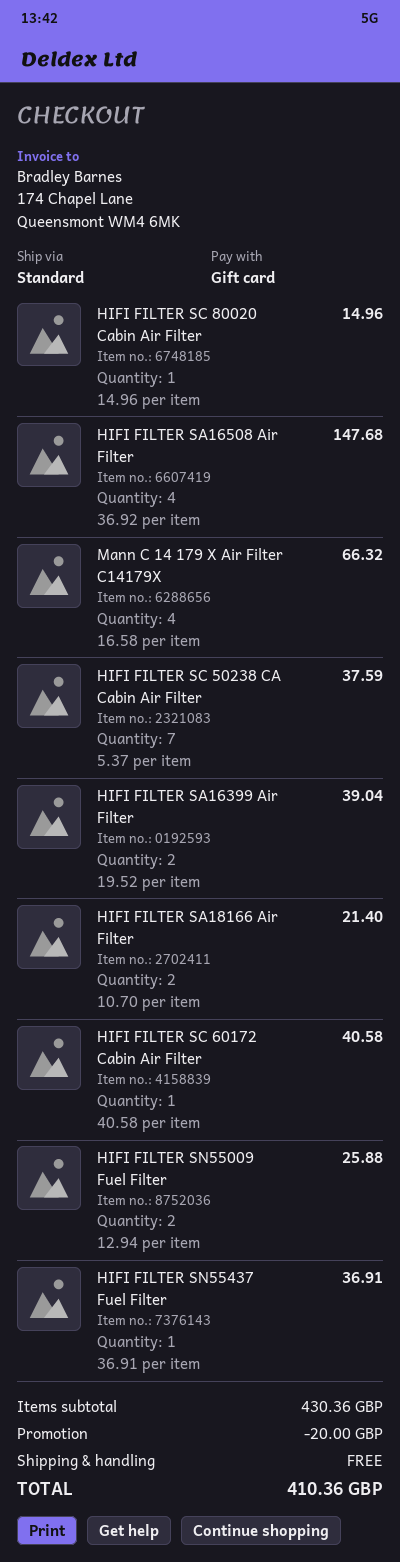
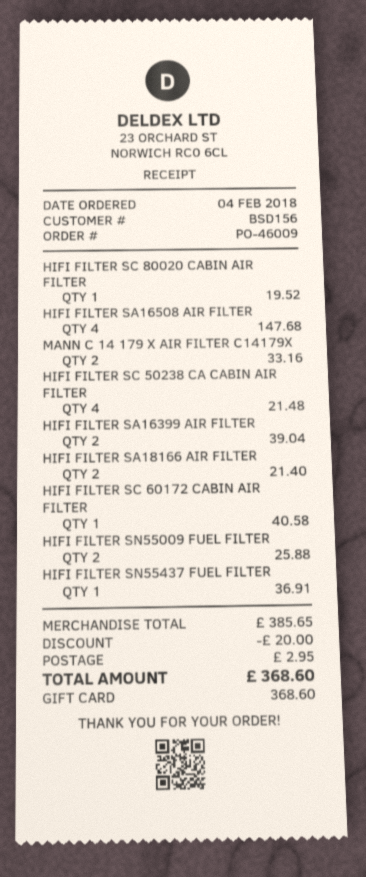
HIFI FILTER SC 80020 Cabin Air Filter: 1 for 14.96 -> 1 for 19.52
Mann C 14 179 X Air Filter C14179X: 4 for 66.32 -> 2 for 33.16
HIFI FILTER SC 50238 CA Cabin Air Filter: 7 for 37.59 -> 4 for 21.48
subtotal: 430.36 -> 385.65
shipping: 0.00 -> 2.95
total: 410.36 -> 368.60

